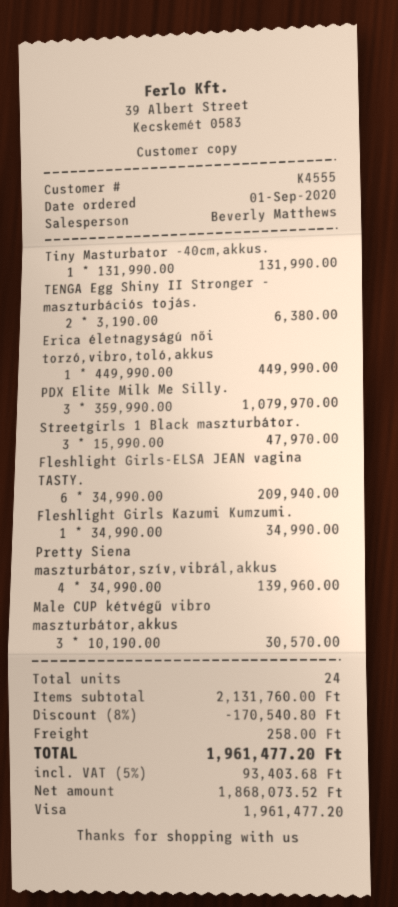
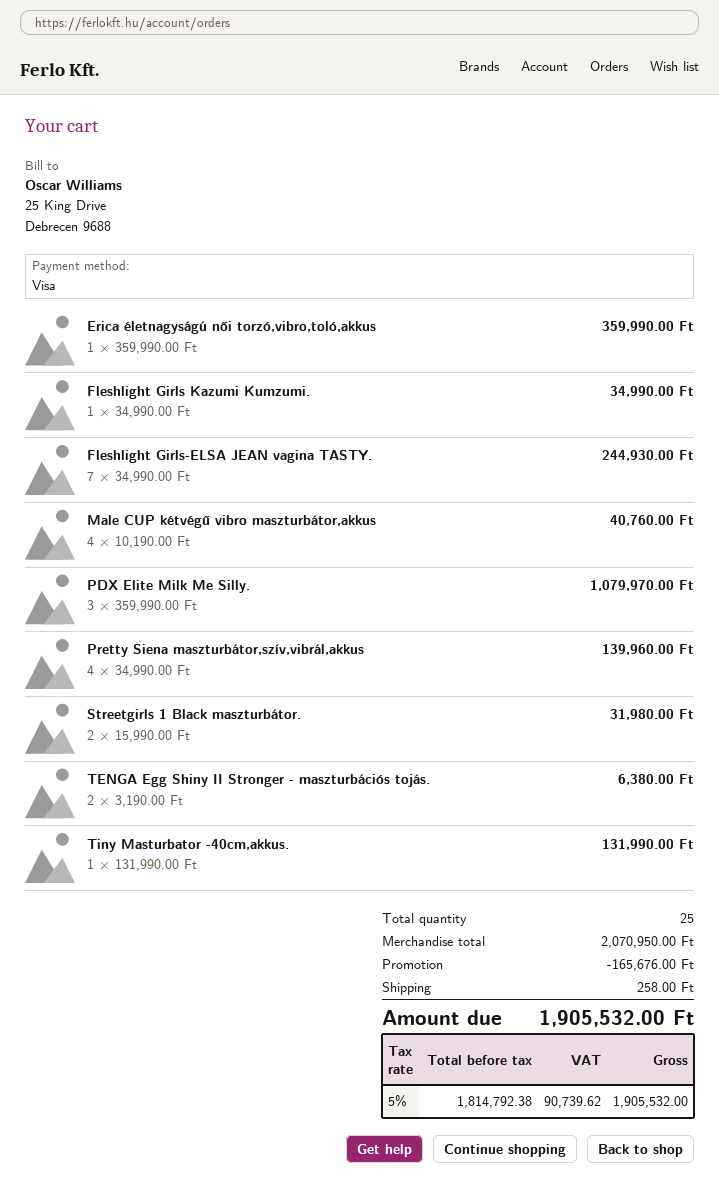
Erica életnagyságú női torzó,vibro,toló,akkus: 1 x 449990.00 = 449990.00 -> 1 x 359990.00 = 359990.00
Streetgirls 1 Black maszturbátor.: 3 x 15990.00 = 47970.00 -> 2 x 15990.00 = 31980.00
Fleshlight Girls-ELSA JEAN vagina TASTY.: 6 x 34990.00 = 209940.00 -> 7 x 34990.00 = 244930.00
Male CUP kétvégű vibro maszturbátor,akkus: 3 x 10190.00 = 30570.00 -> 4 x 10190.00 = 40760.00
total quantity: 24 -> 25
subtotal: 2131760.00 -> 2070950.00
discount: 170540.80 -> 165676.00
net: 1868073.52 -> 1814792.38
tax: 5% = 93403.68 -> 5% = 90739.62
total: 1961477.20 -> 1905532.00

